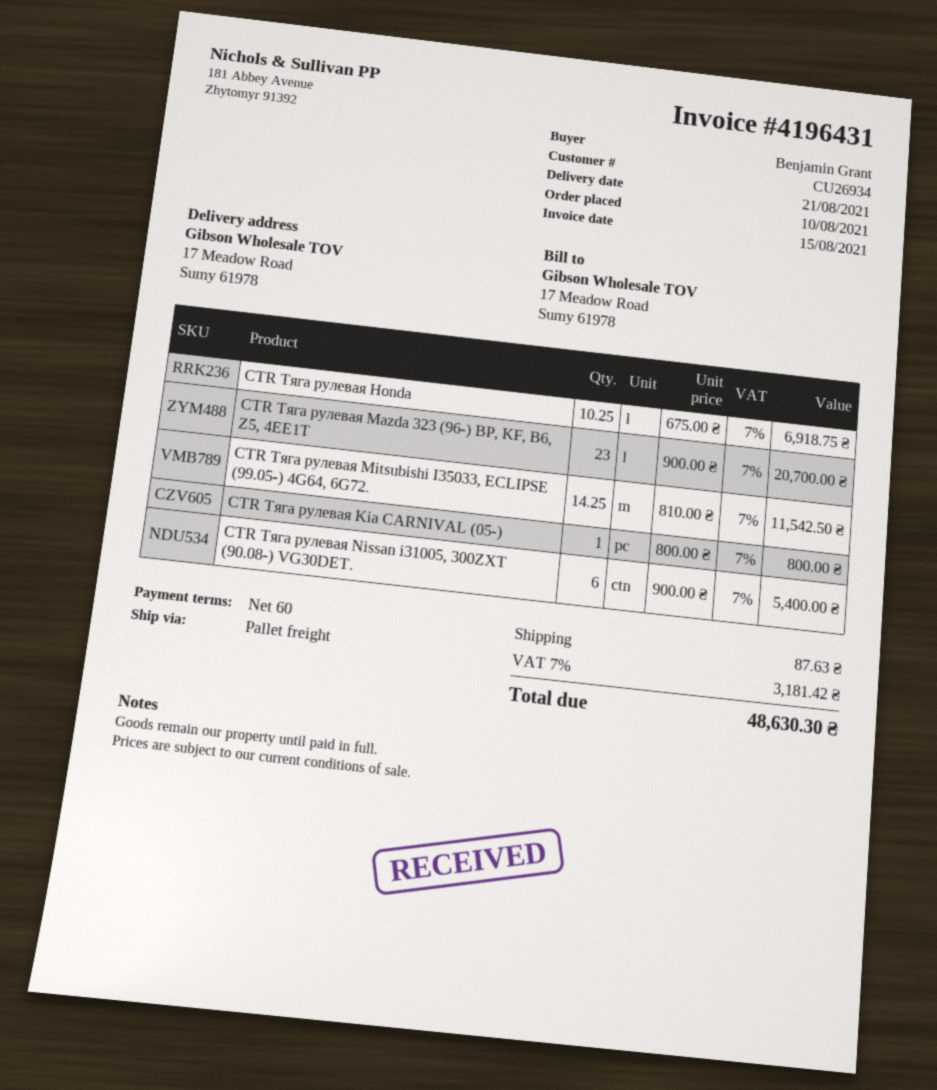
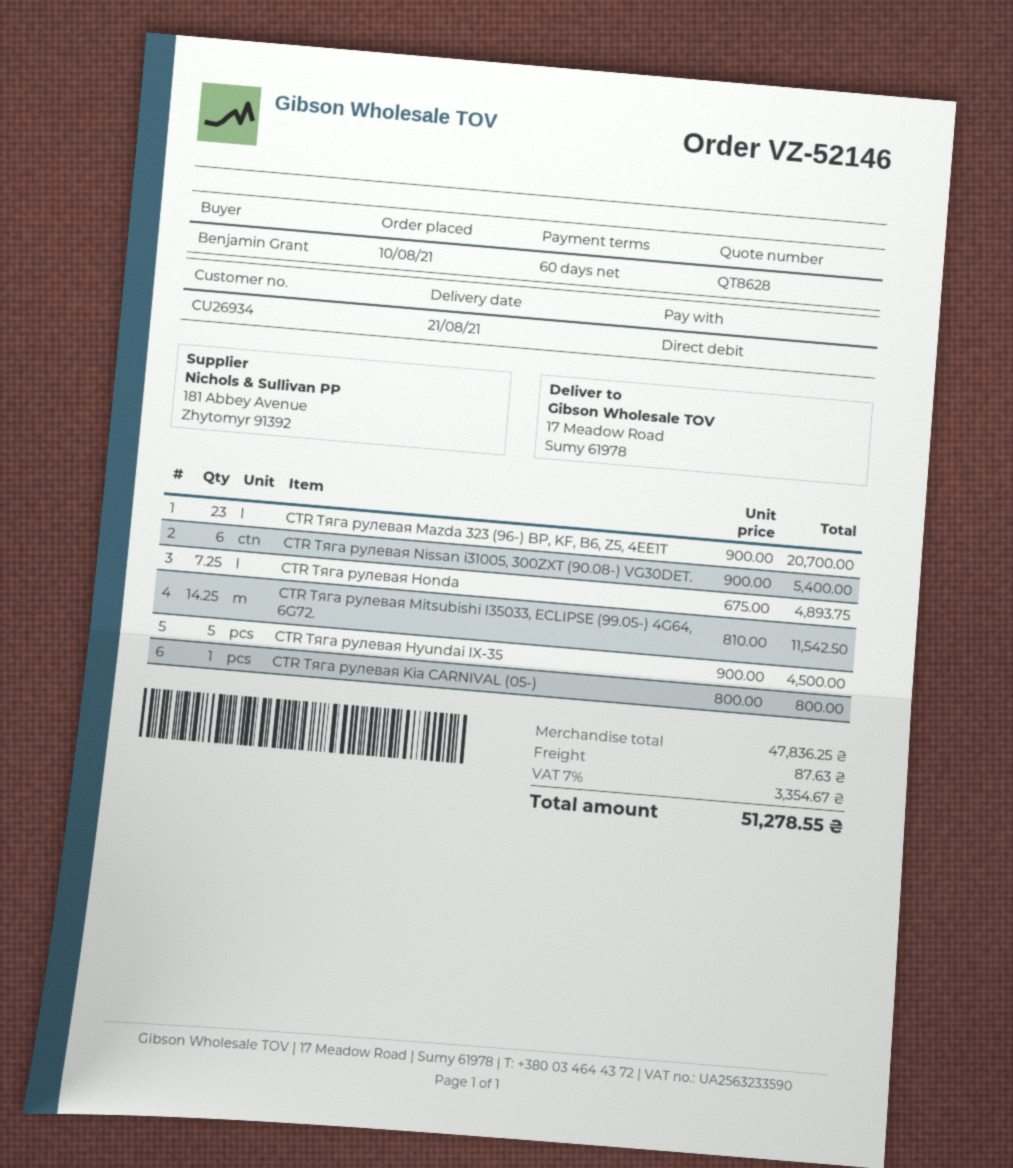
CTR Тяга рулевая Honda: 10.25 x 675.00 = 6918.75 -> 7.25 x 675.00 = 4893.75
CTR Тяга рулевая Hyundai IX-35: none -> 5 x 900.00 = 4500.00
tax: 7% = 3181.42 -> 7% = 3354.67
total: 48630.30 -> 51278.55

